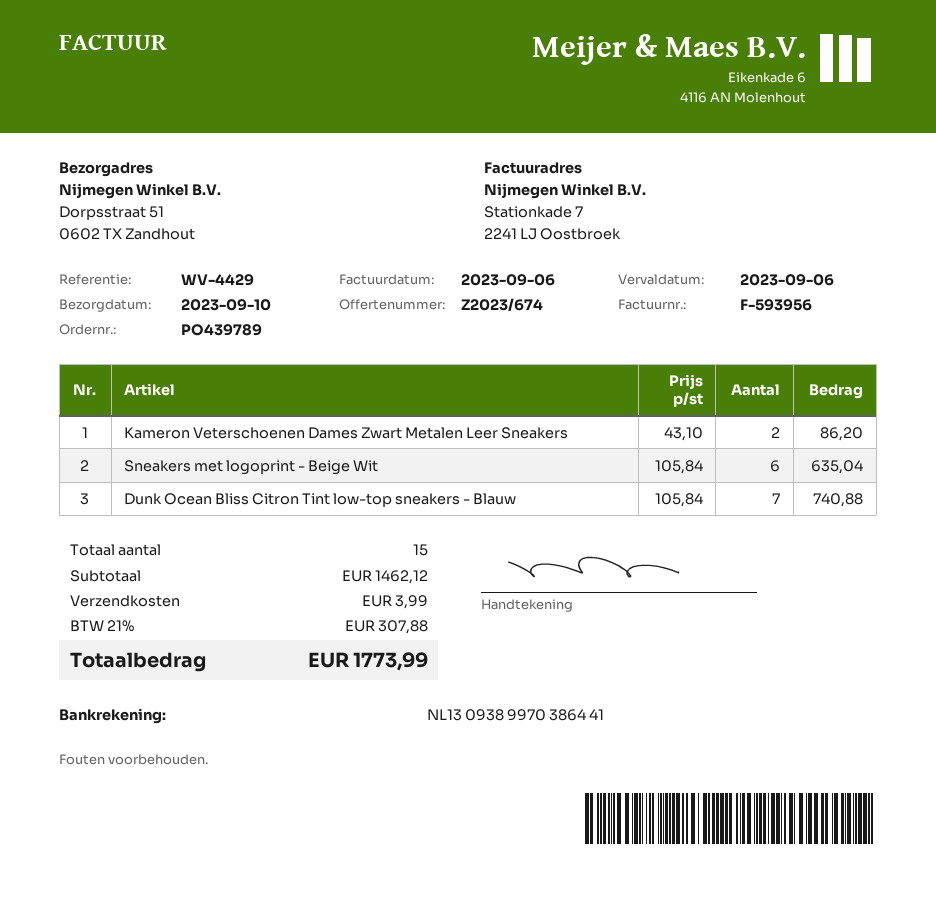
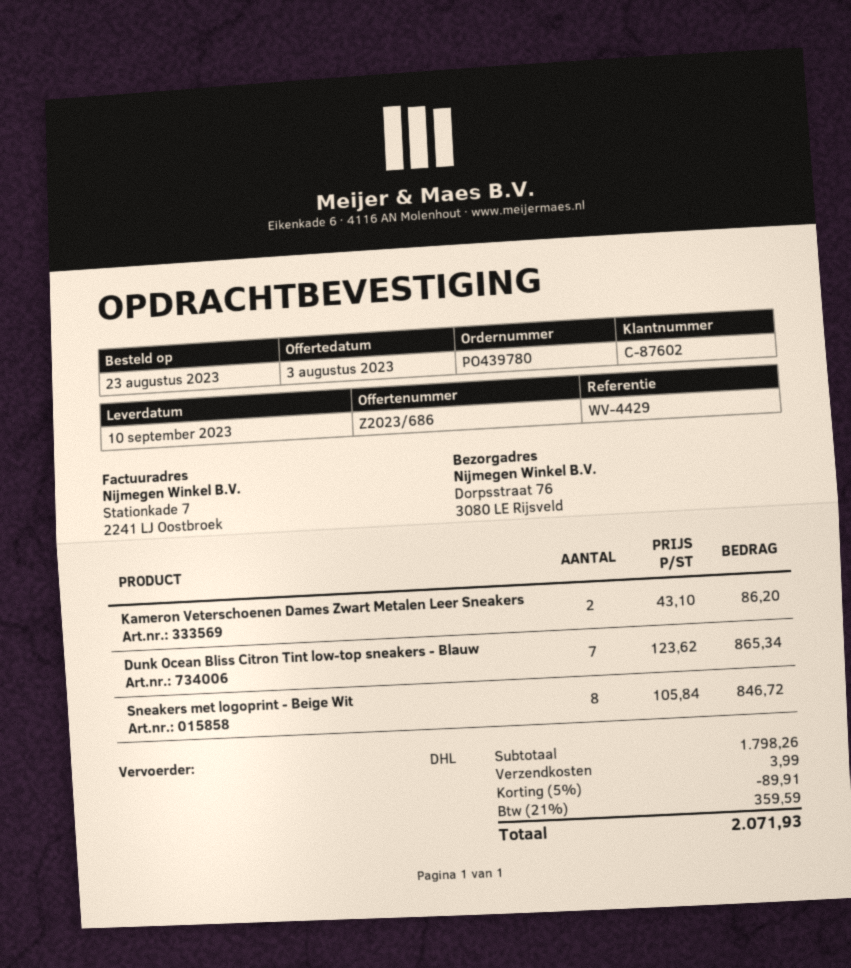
quote number: Z2023/674 -> Z2023/686
order number: PO439789 -> PO439780
ship to: Dorpsstraat 51, 0602 TX Zandhout -> Dorpsstraat 76, 3080 LE Rijsveld
Sneakers met logoprint - Beige Wit: 6 x 105.84 = 635.04 -> 8 x 105.84 = 846.72
Dunk Ocean Bliss Citron Tint low-top sneakers - Blauw: 7 x 105.84 = 740.88 -> 7 x 123.62 = 865.34
subtotal: 1462.12 -> 1798.26
discount: none -> 5% = 89.91
tax: 21% = 307.88 -> 21% = 359.59
total: 1773.99 -> 2071.93

